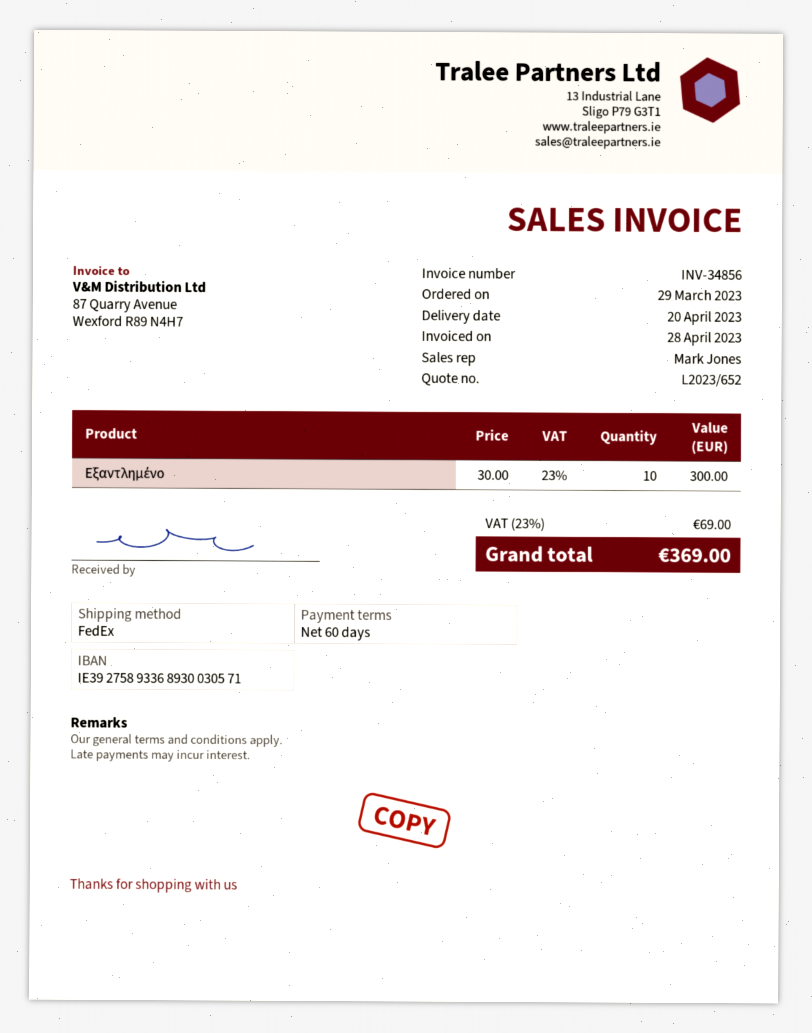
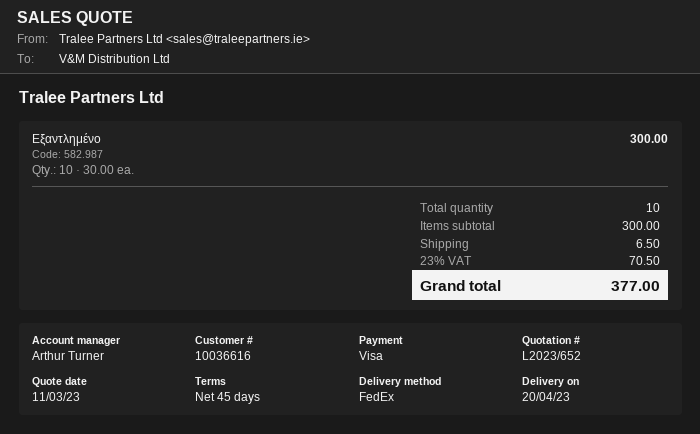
payment terms: 60 days -> 45 days
sales rep: Mark Jones -> Arthur Turner
shipping: none -> 6.50
tax: 23% = 69.00 -> 23% = 70.50
total: 369.00 -> 377.00

